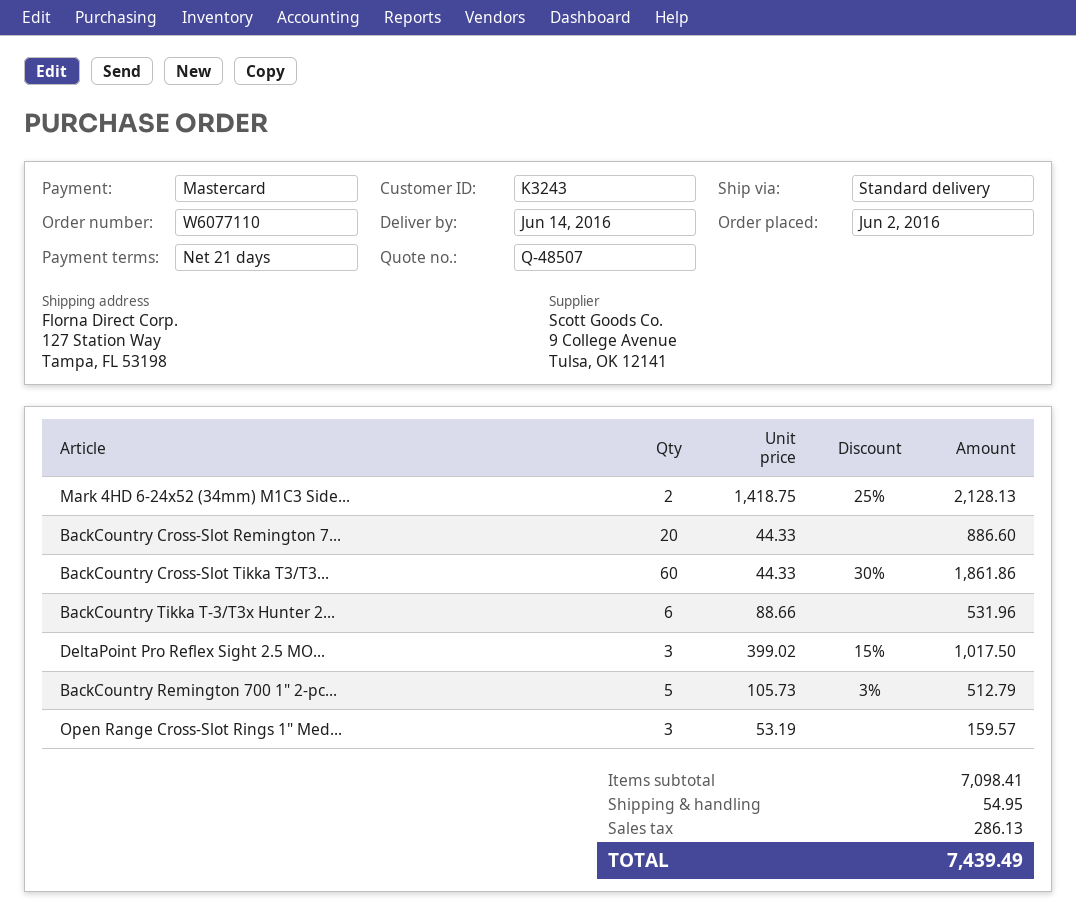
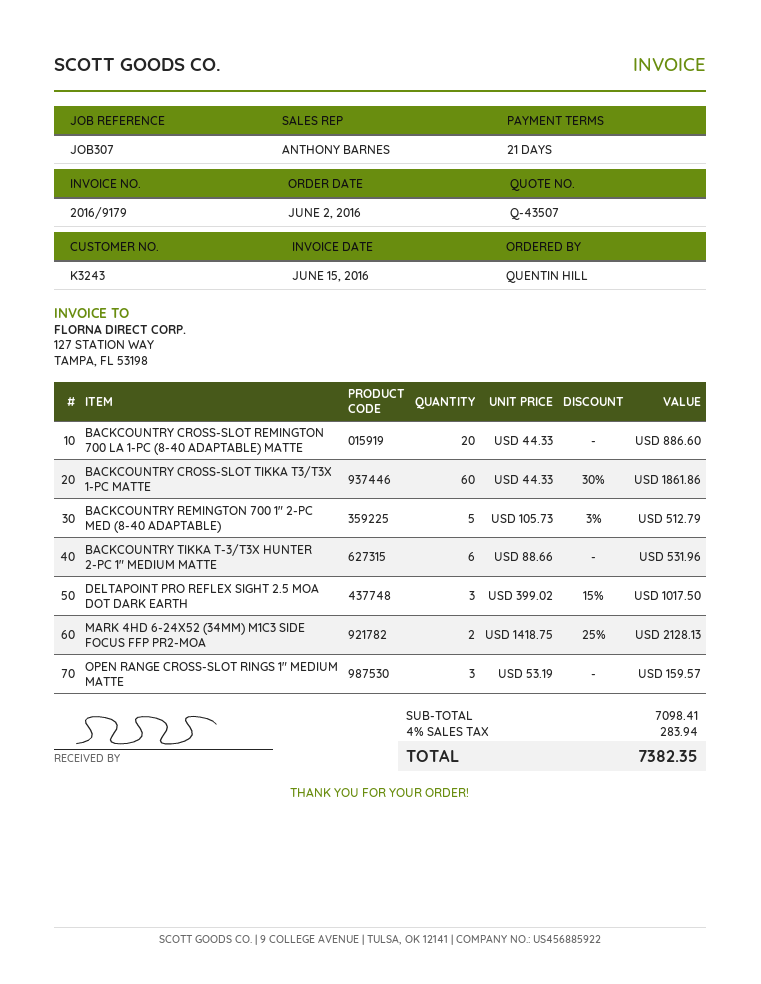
quote number: Q-48507 -> Q-43507
shipping: 54.95 -> none
tax: 286.13 -> 283.94
total: 7439.49 -> 7382.35

